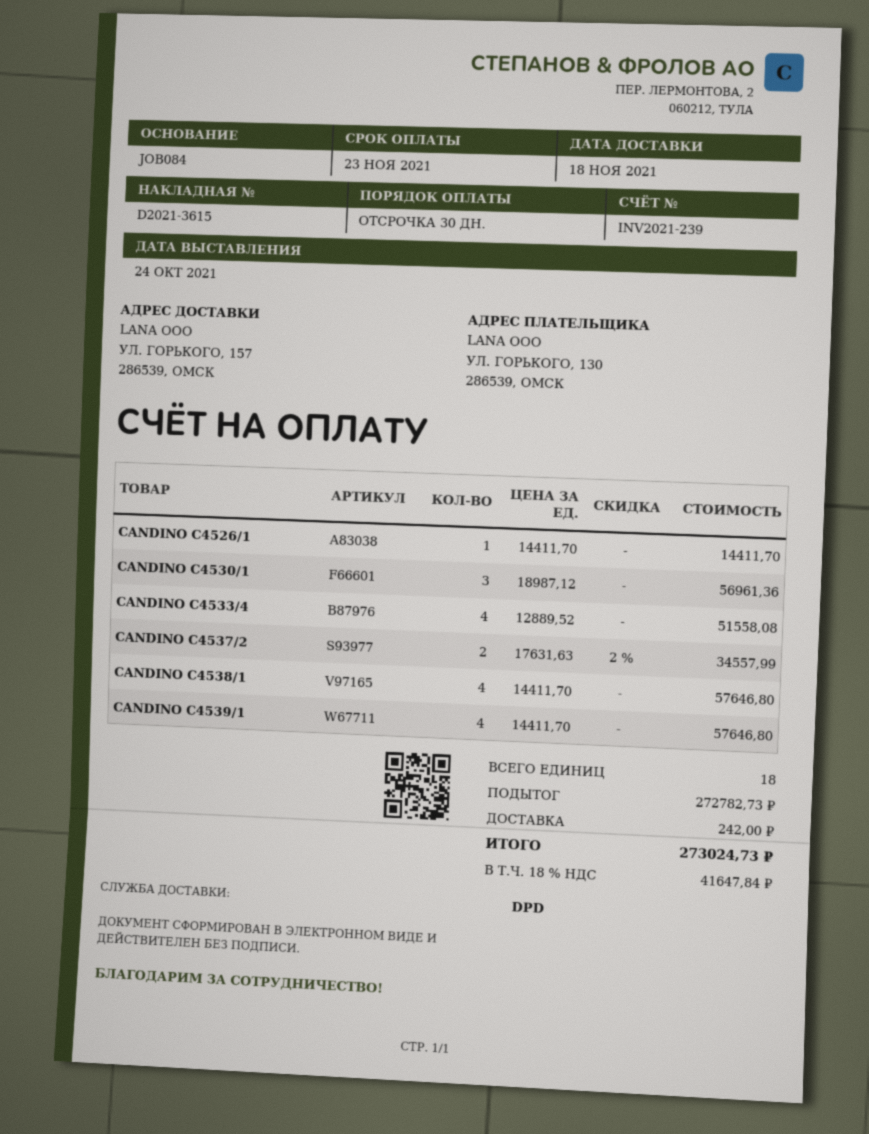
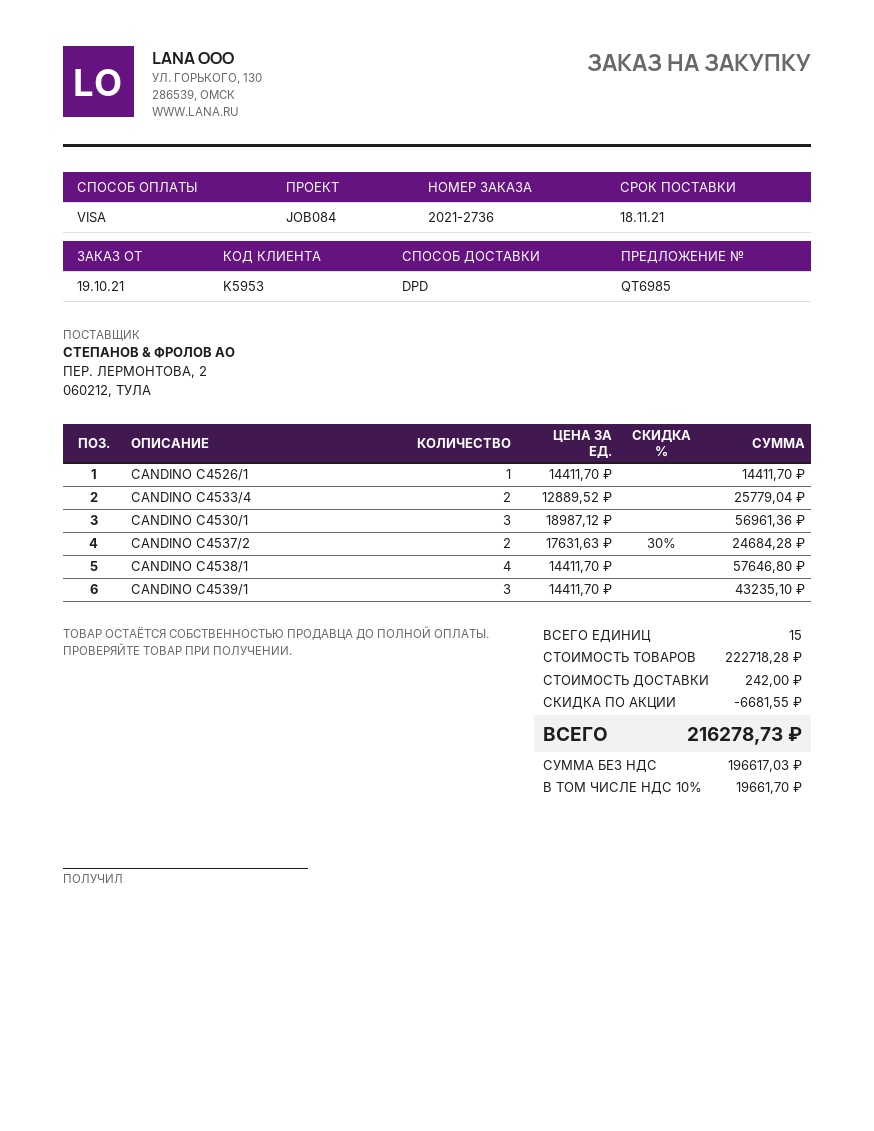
CANDINO C4533/4: 4 x 12889.52 = 51558.08 -> 2 x 12889.52 = 25779.04
CANDINO C4537/2: 2 x 17631.63 - 2% = 34557.99 -> 2 x 17631.63 - 30% = 24684.28
CANDINO C4539/1: 4 x 14411.70 = 57646.80 -> 3 x 14411.70 = 43235.10
total quantity: 18 -> 15
subtotal: 272782.73 -> 222718.28
discount: none -> 6681.55
tax: 18% = 41647.84 -> 10% = 19661.70
total: 273024.73 -> 216278.73

